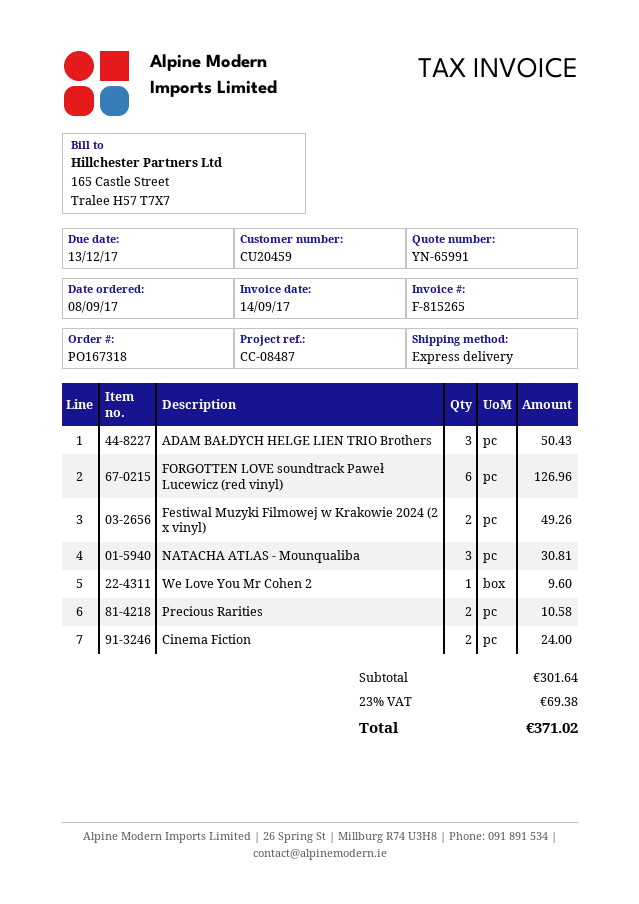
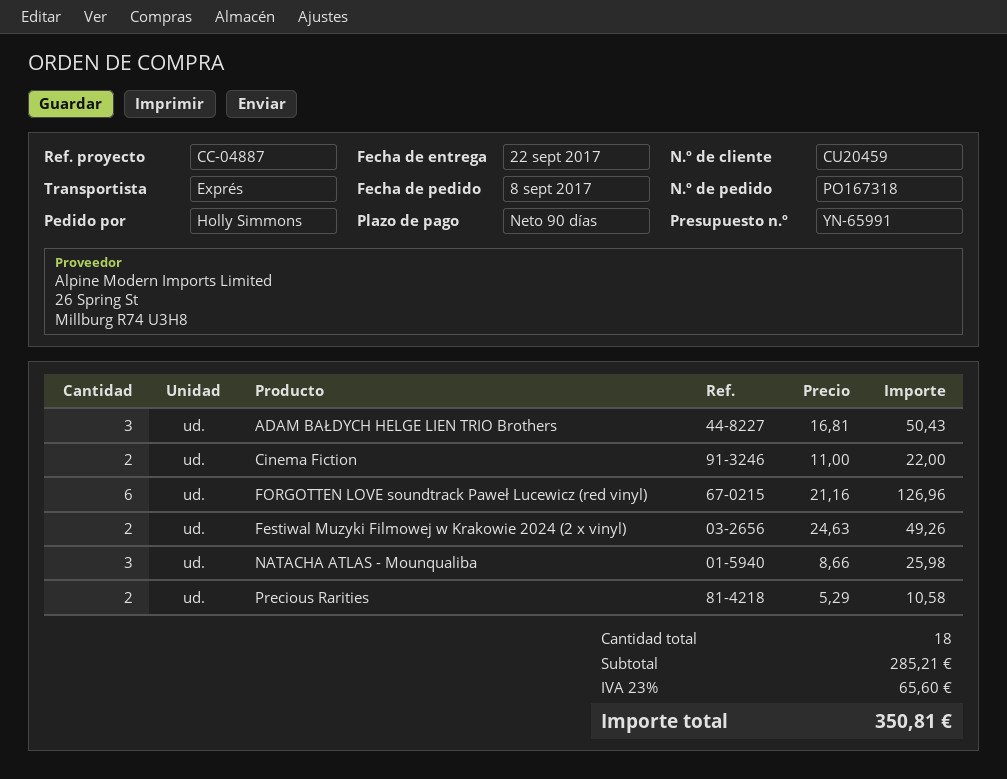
reference: CC-08487 -> CC-04887
NATACHA ATLAS - Mounqualiba: 3 for 30.81 -> 3 for 25.98
We Love You Mr Cohen 2: 1 for 9.60 -> none
Cinema Fiction: 2 for 24.00 -> 2 for 22.00
subtotal: 301.64 -> 285.21
tax: 23% = 69.38 -> 23% = 65.60
total: 371.02 -> 350.81

